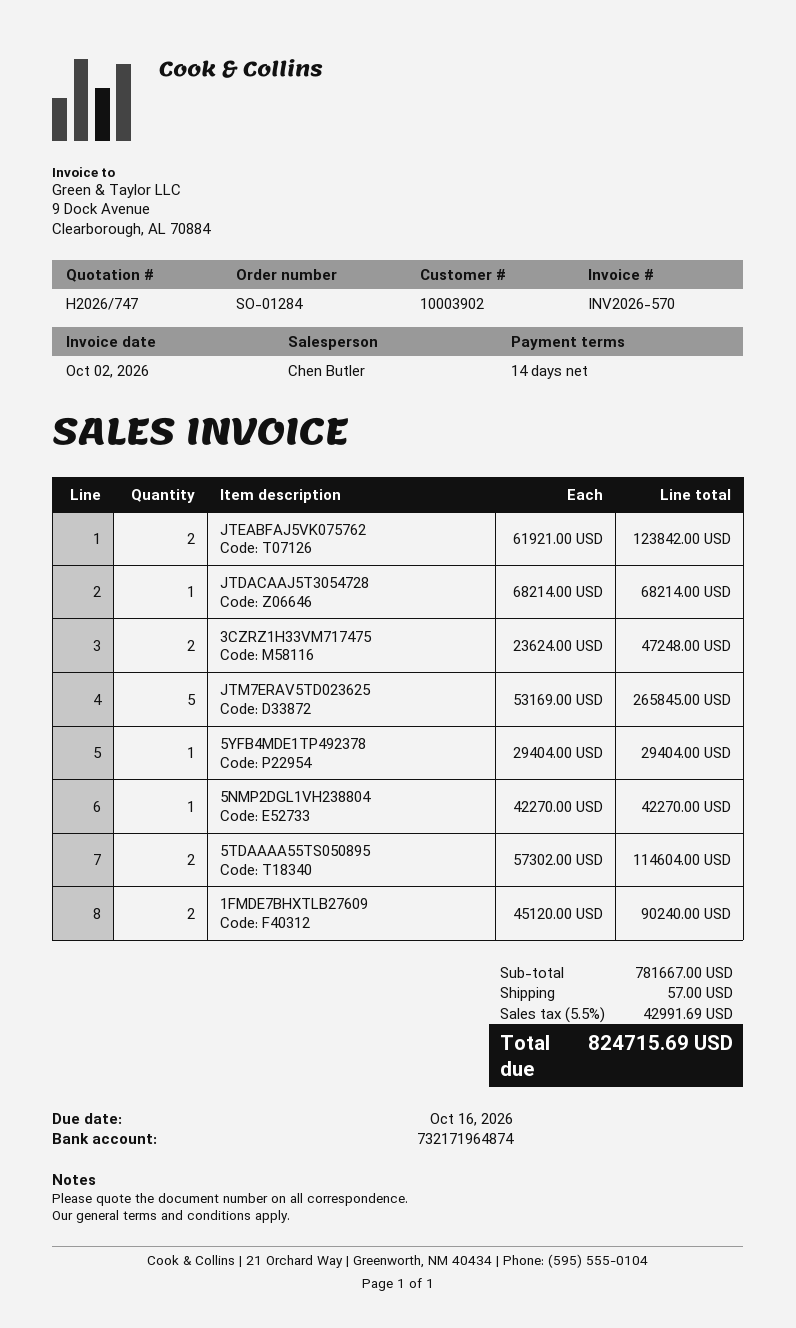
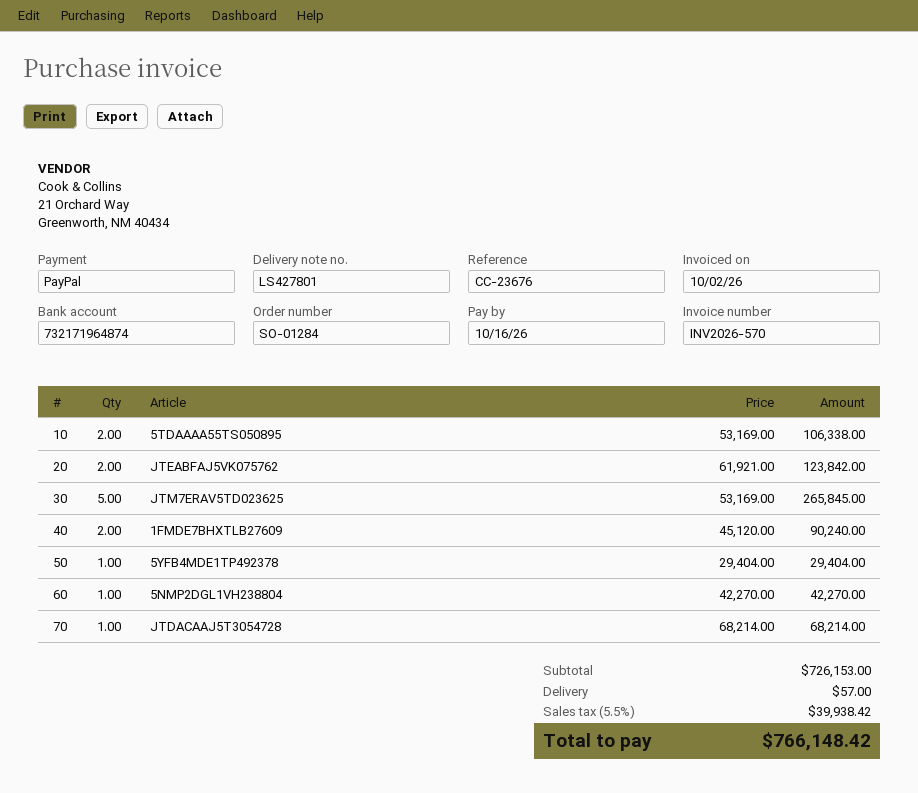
3CZRZ1H33VM717475: 2 x 23624.00 = 47248.00 -> none
5TDAAAA55TS050895: 2 x 57302.00 = 114604.00 -> 2 x 53169.00 = 106338.00
subtotal: 781667.00 -> 726153.00
tax: 5.5% = 42991.69 -> 5.5% = 39938.42
total: 824715.69 -> 766148.42

